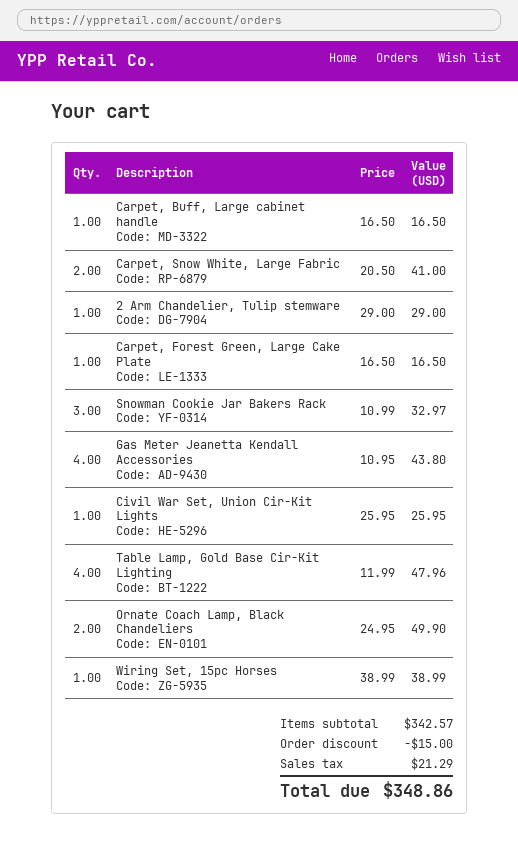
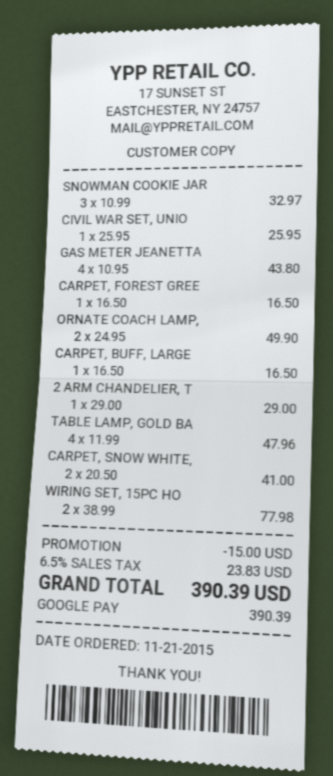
Wiring Set, 15pc Horses: 1 x 38.99 = 38.99 -> 2 x 38.99 = 77.98
tax: 21.29 -> 23.83
total: 348.86 -> 390.39

